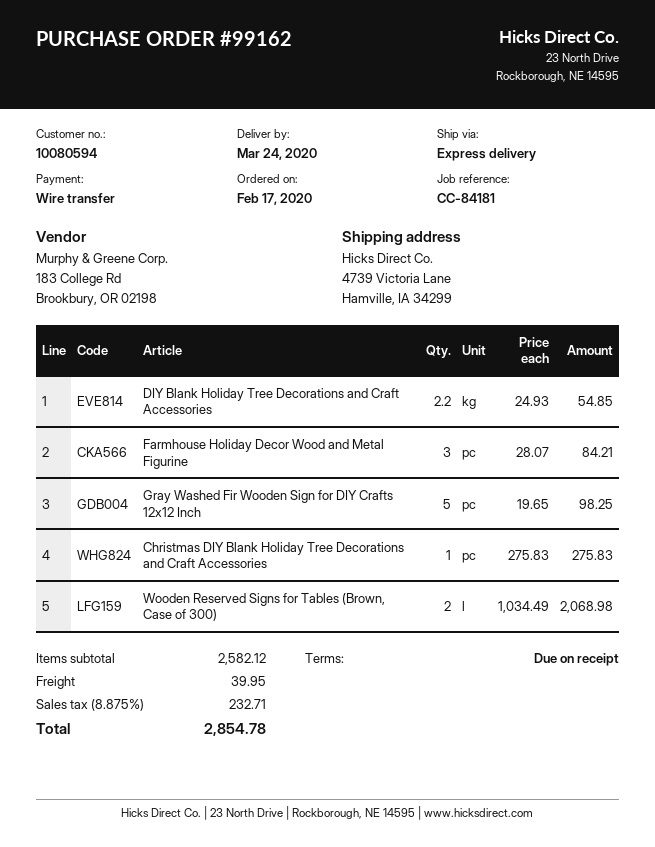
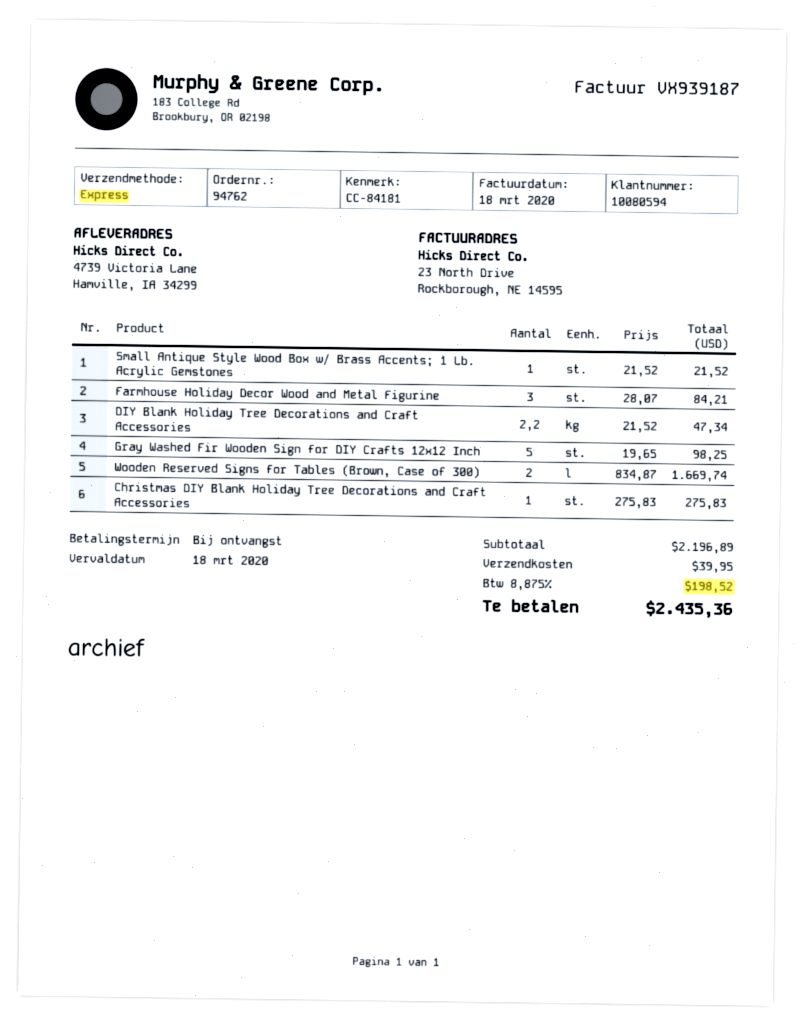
order number: 99162 -> 94762
DIY Blank Holiday Tree Decorations and Craft Accessories: 2.2 x 24.93 = 54.85 -> 2.2 x 21.52 = 47.34
Wooden Reserved Signs for Tables (Brown, Case of 300): 2 x 1034.49 = 2068.98 -> 2 x 834.87 = 1669.74
Small Antique Style Wood Box w/ Brass Accents; 1 Lb. Acrylic Gemstones: none -> 1 x 21.52 = 21.52
subtotal: 2582.12 -> 2196.89
tax: 8.875% = 232.71 -> 8.875% = 198.52
total: 2854.78 -> 2435.36

